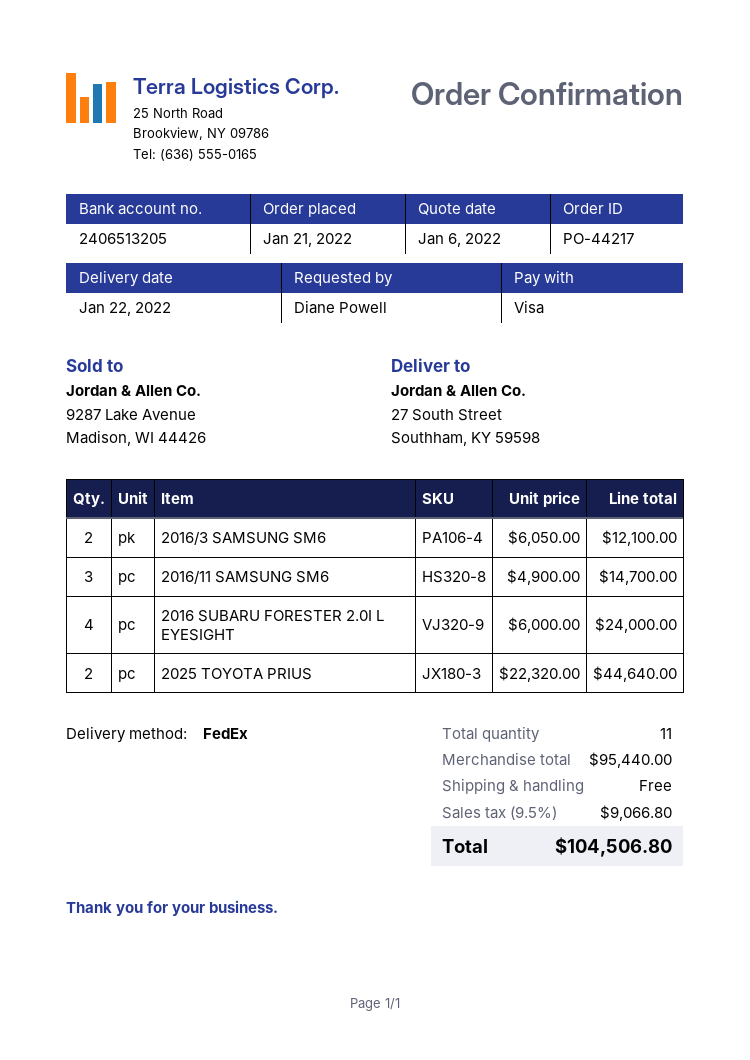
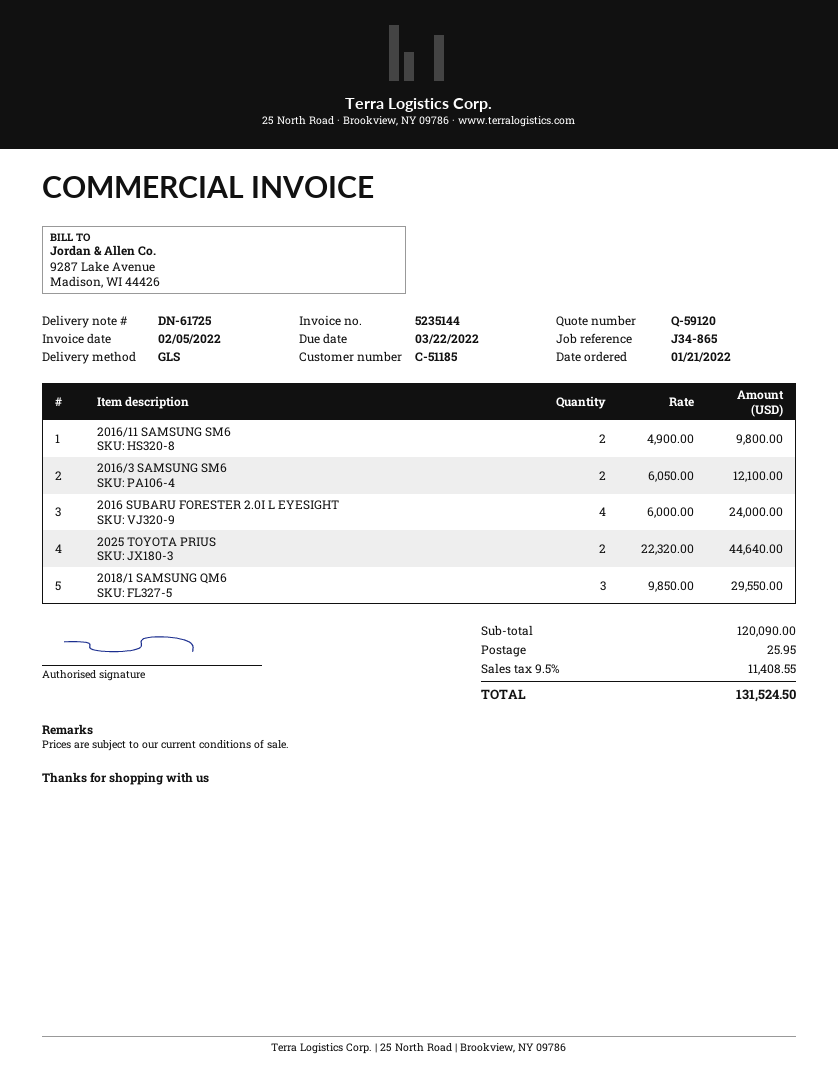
shipping method: FedEx -> GLS
2016/11 SAMSUNG SM6: 3 x 4900.00 = 14700.00 -> 2 x 4900.00 = 9800.00
2018/1 SAMSUNG QM6: none -> 3 x 9850.00 = 29550.00
subtotal: 95440.00 -> 120090.00
shipping: 0.00 -> 25.95
tax: 9.5% = 9066.80 -> 9.5% = 11408.55
total: 104506.80 -> 131524.50

